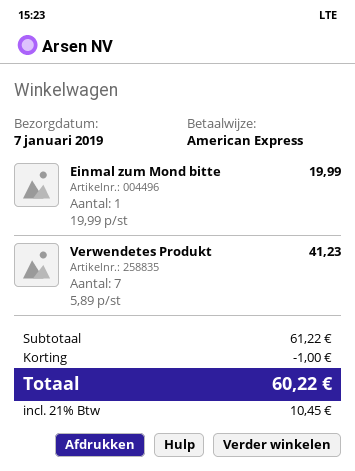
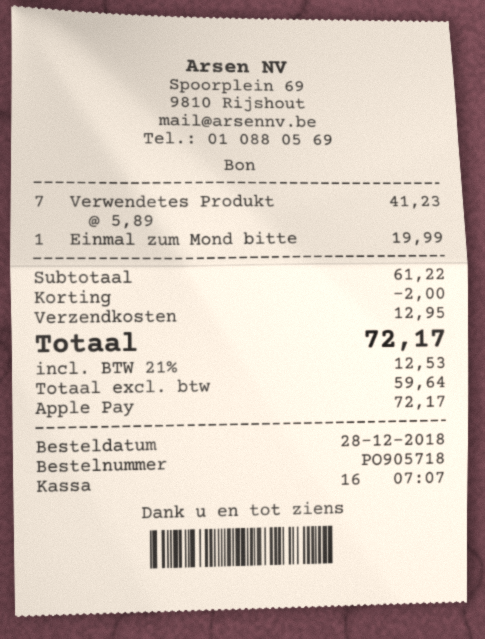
payment method: American Express -> Apple Pay
discount: 1.00 -> 2.00
shipping: none -> 12.95
tax: 21% = 10.45 -> 21% = 12.53
total: 60.22 -> 72.17

